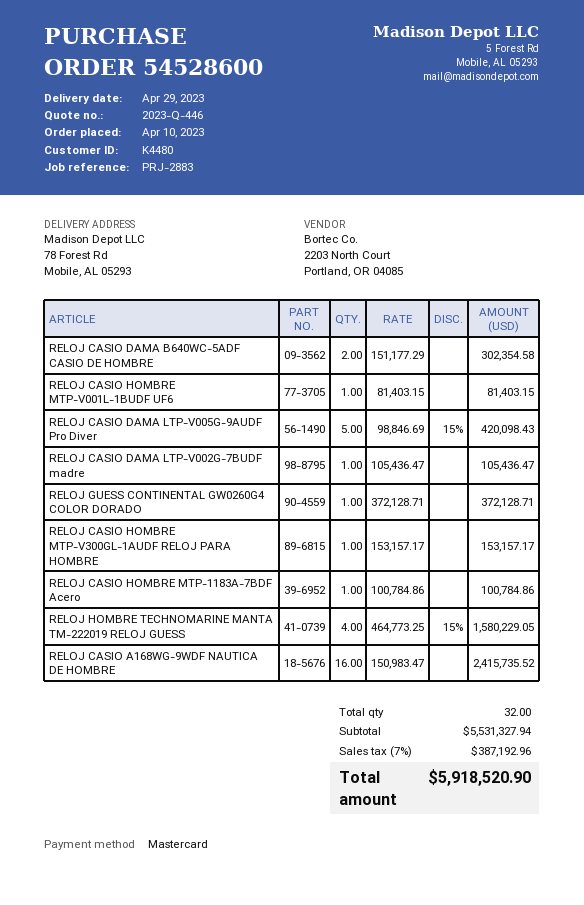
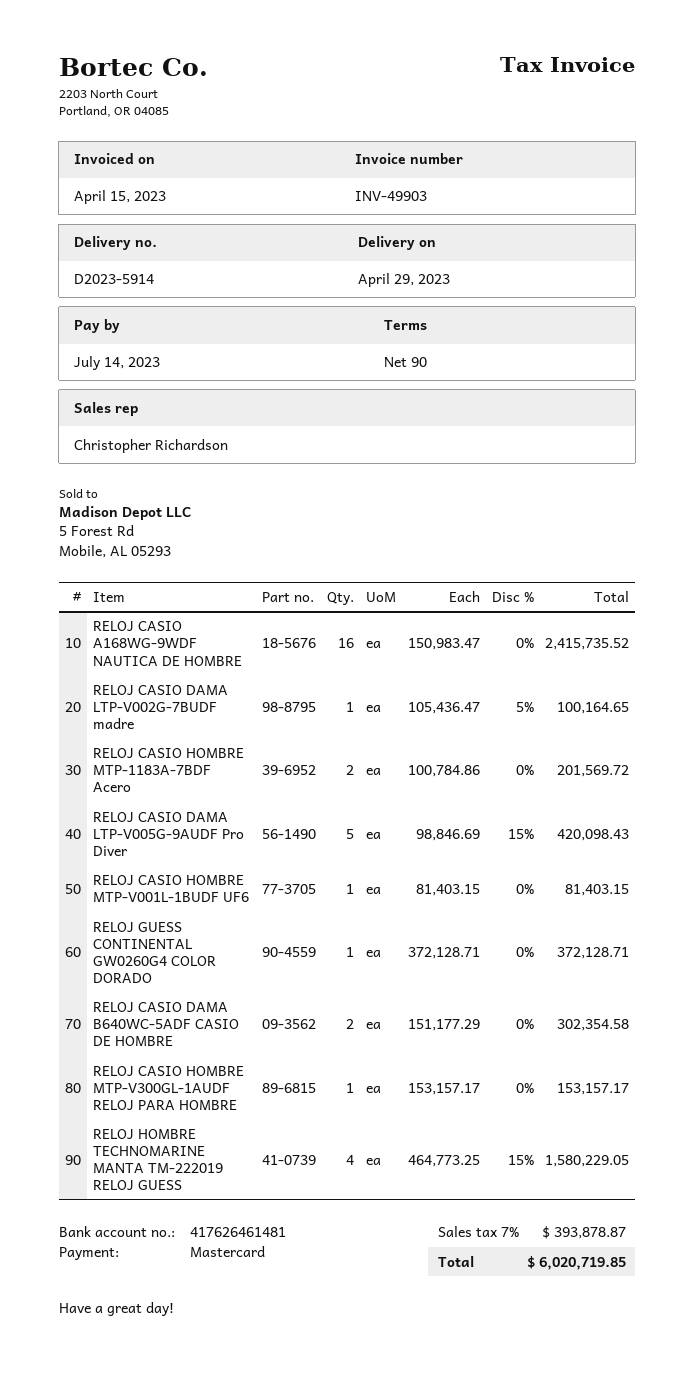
RELOJ CASIO DAMA LTP-V002G-7BUDF madre: 1 x 105436.47 = 105436.47 -> 1 x 105436.47 - 5% = 100164.65
RELOJ CASIO HOMBRE MTP-1183A-7BDF Acero: 1 x 100784.86 = 100784.86 -> 2 x 100784.86 = 201569.72
tax: 7% = 387192.96 -> 7% = 393878.87
total: 5918520.90 -> 6020719.85

